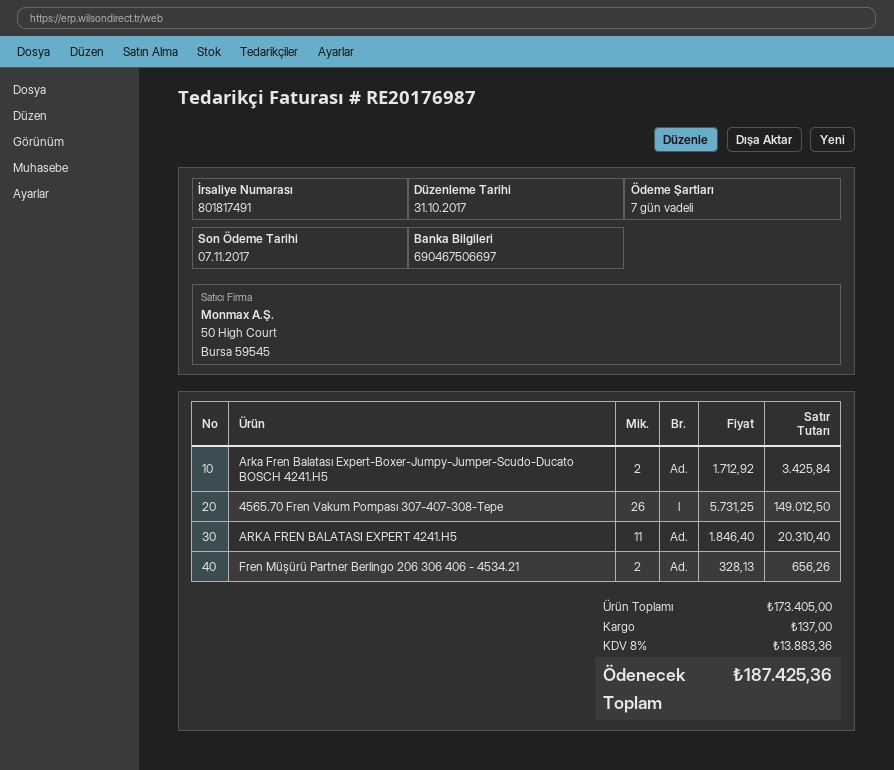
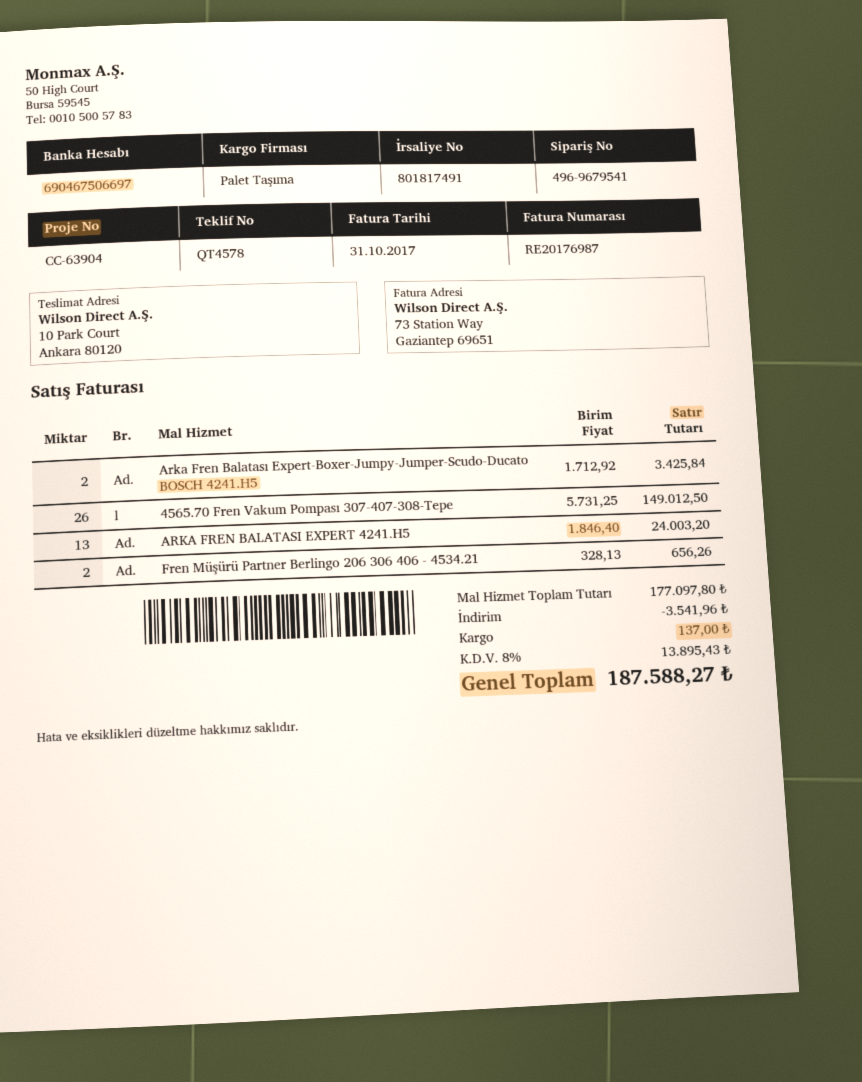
ARKA FREN BALATASI EXPERT 4241.H5: 11 x 1846.40 = 20310.40 -> 13 x 1846.40 = 24003.20
subtotal: 173405.00 -> 177097.80
discount: none -> 3541.96
tax: 8% = 13883.36 -> 8% = 13895.43
total: 187425.36 -> 187588.27

